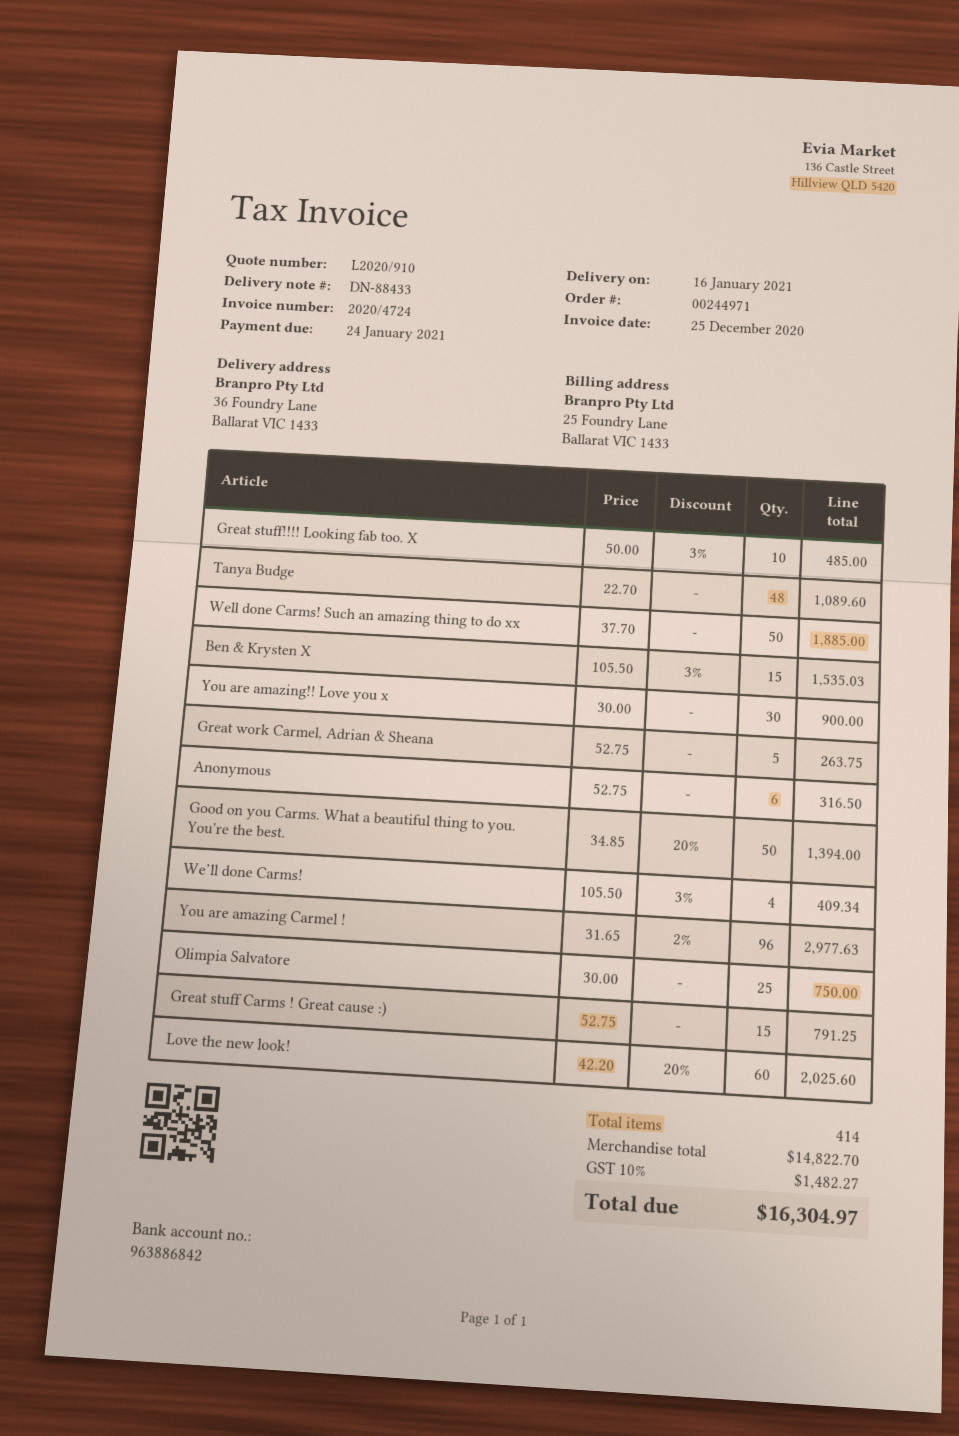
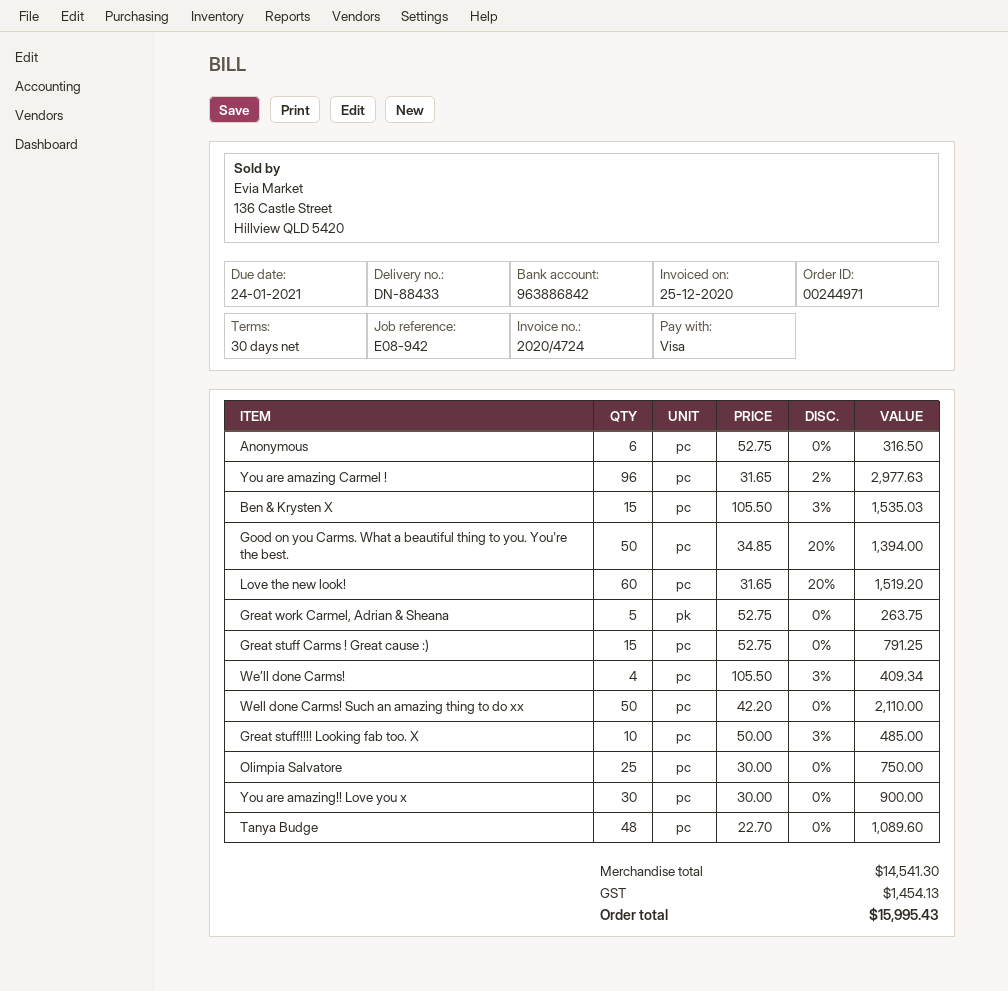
Well done Carms! Such an amazing thing to do xx: 50 x 37.70 = 1885.00 -> 50 x 42.20 = 2110.00
Love the new look!: 60 x 42.20 - 20% = 2025.60 -> 60 x 31.65 - 20% = 1519.20
subtotal: 14822.70 -> 14541.30
tax: 1482.27 -> 1454.13
total: 16304.97 -> 15995.43

